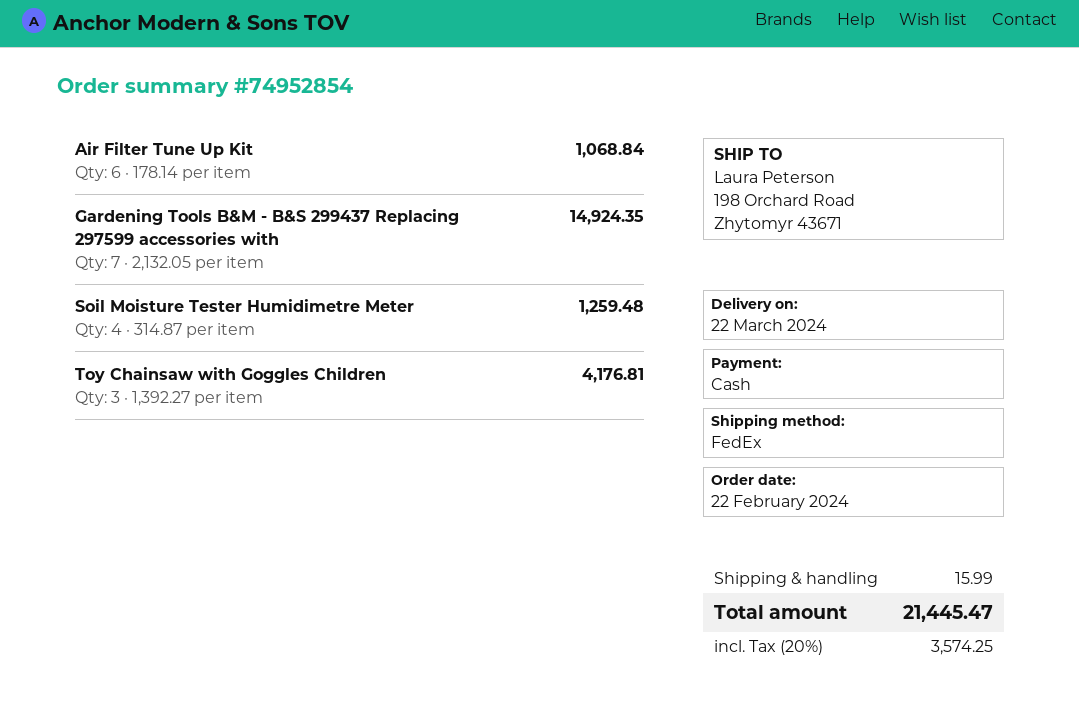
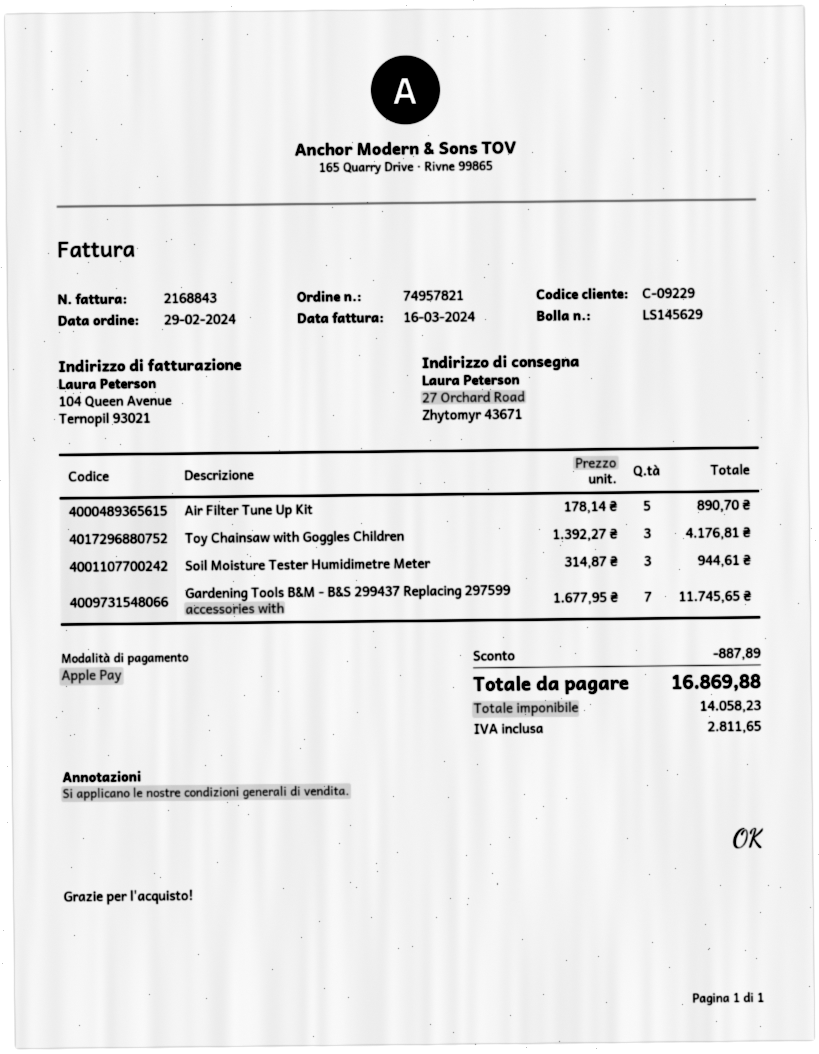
order number: 74952854 -> 74957821
order date: 2024-02-22 -> 2024-02-29
payment method: cash -> Apple Pay
ship to: 198 Orchard Road, Zhytomyr 43671 -> 27 Orchard Road, Zhytomyr 43671
Air Filter Tune Up Kit: 6 x 178.14 = 1068.84 -> 5 x 178.14 = 890.70
Gardening Tools B&M - B&S 299437 Replacing 297599 accessories with: 7 x 2132.05 = 14924.35 -> 7 x 1677.95 = 11745.65
Soil Moisture Tester Humidimetre Meter: 4 x 314.87 = 1259.48 -> 3 x 314.87 = 944.61
discount: none -> 887.89
shipping: 15.99 -> none
tax: 3574.25 -> 2811.65
total: 21445.47 -> 16869.88

